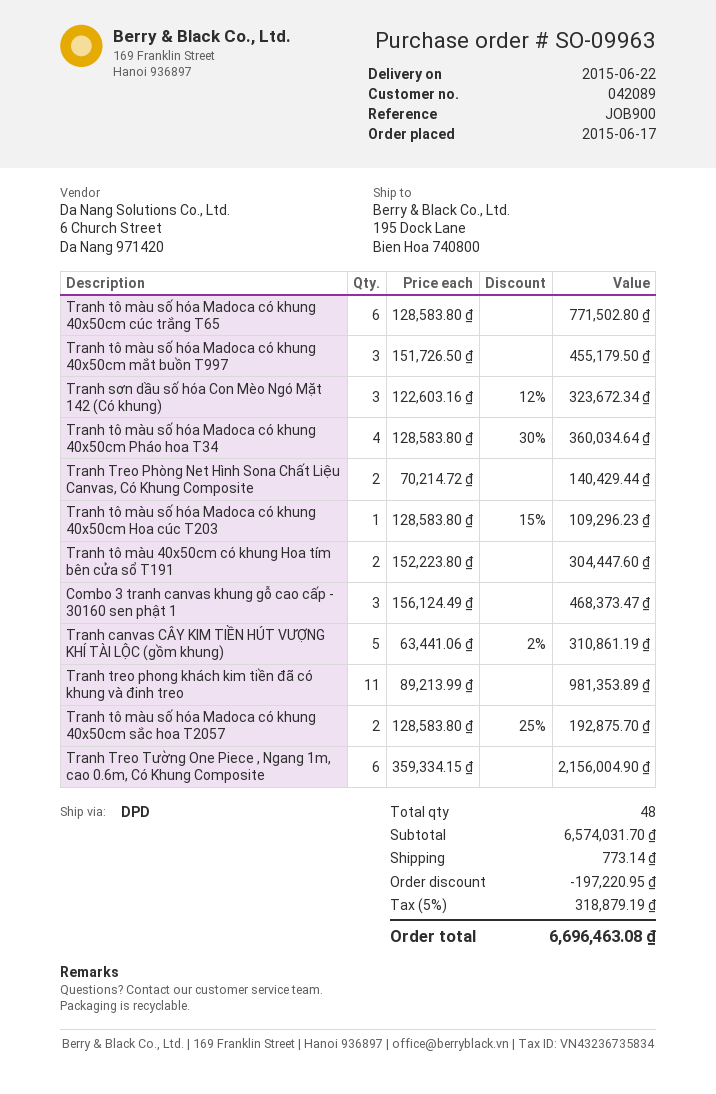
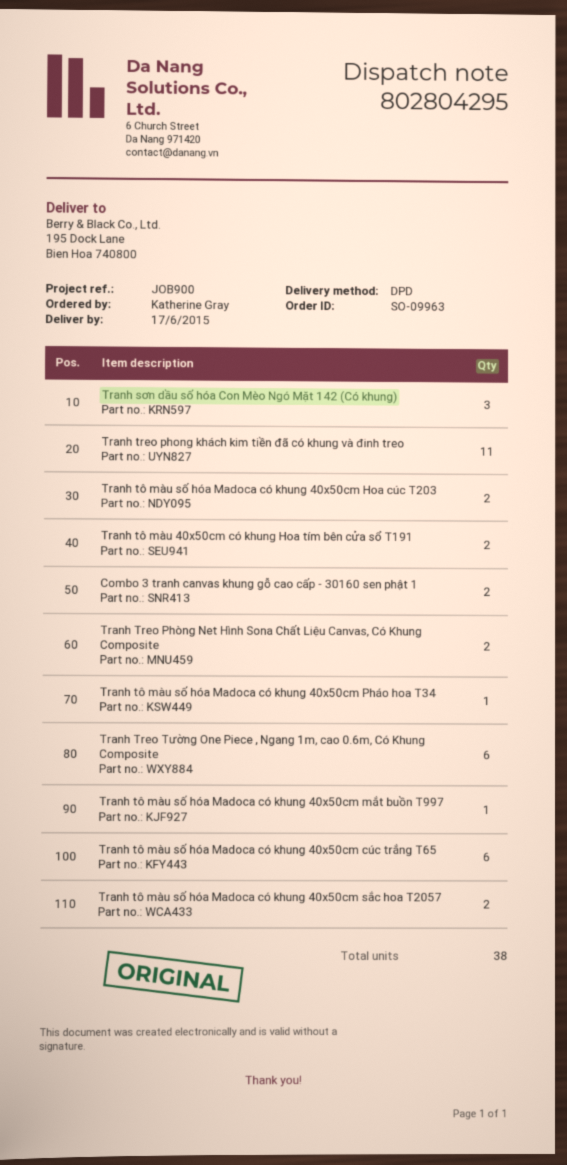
delivery date: 2015-06-22 -> 2015-06-17
Tranh tô màu số hóa Madoca có khung 40x50cm mắt buồn T997: 3 -> 1
Tranh tô màu số hóa Madoca có khung 40x50cm Pháo hoa T34: 4 -> 1
Tranh tô màu số hóa Madoca có khung 40x50cm Hoa cúc T203: 1 -> 2
Combo 3 tranh canvas khung gỗ cao cấp - 30160 sen phật 1: 3 -> 2
Tranh canvas CÂY KIM TIỀN HÚT VƯỢNG KHÍ TÀI LỘC (gồm khung): 5 -> none
total quantity: 48 -> 38

